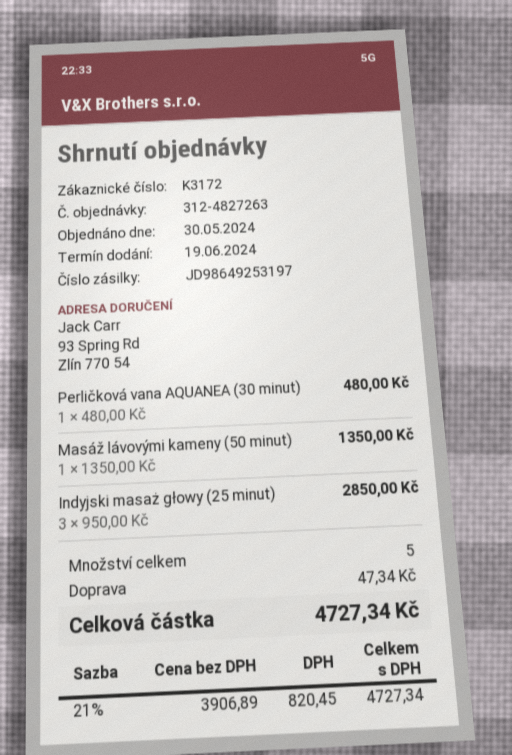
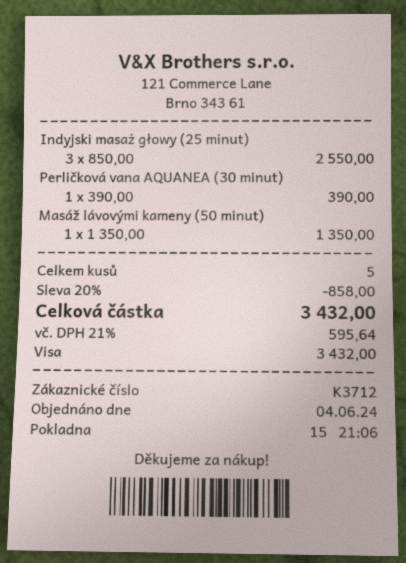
order date: 2024-05-30 -> 2024-06-04
customer number: K3172 -> K3712
Perličková vana AQUANEA (30 minut): 1 x 480.00 = 480.00 -> 1 x 390.00 = 390.00
Indyjski masaż głowy (25 minut): 3 x 950.00 = 2850.00 -> 3 x 850.00 = 2550.00
discount: none -> 20% = 858.00
shipping: 47.34 -> none
tax: 21% = 820.45 -> 21% = 595.64
total: 4727.34 -> 3432.00

